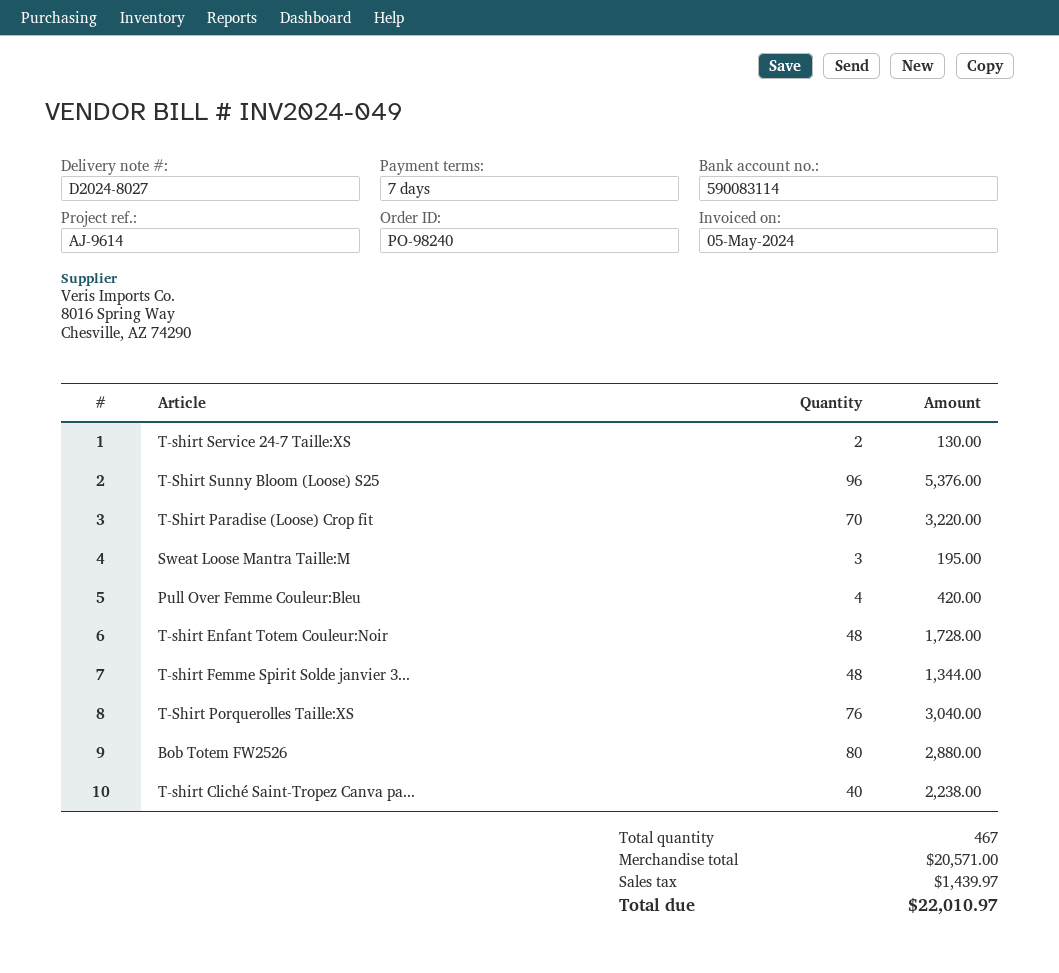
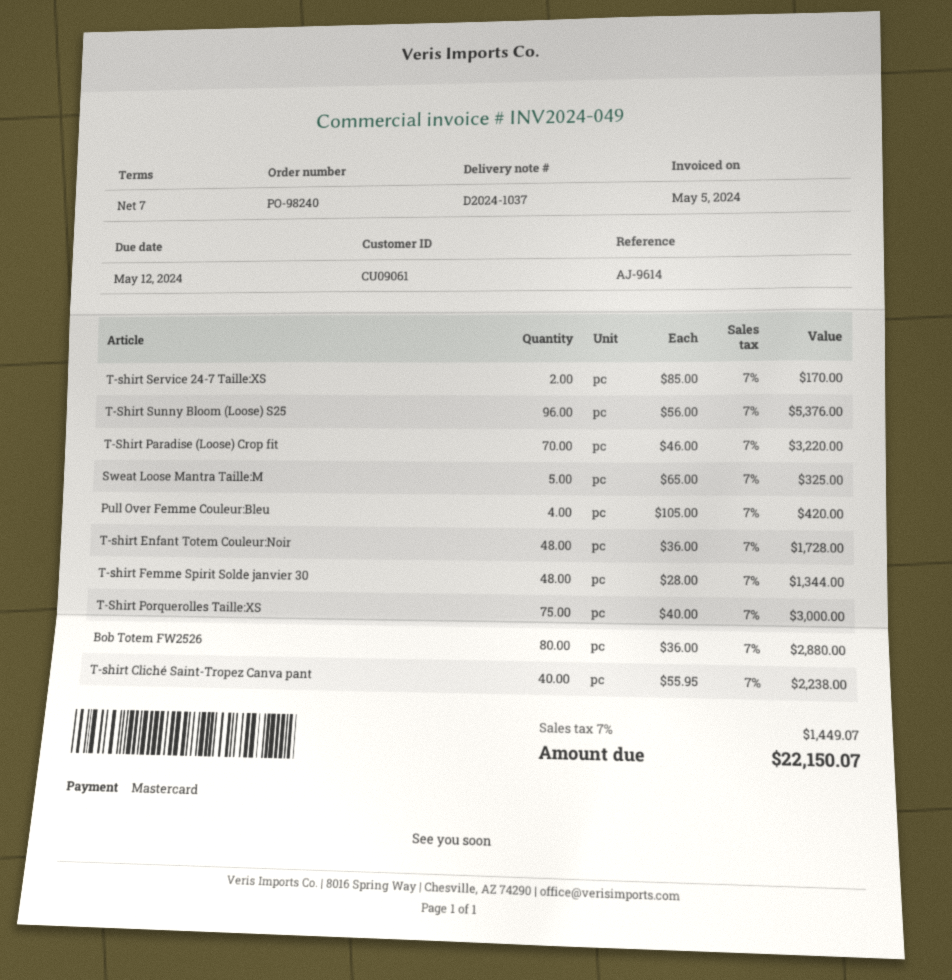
delivery note number: D2024-8027 -> D2024-1037
T-shirt Service 24-7 Taille:XS: 2 for 130.00 -> 2 for 170.00
Sweat Loose Mantra Taille:M: 3 for 195.00 -> 5 for 325.00
T-Shirt Porquerolles Taille:XS: 76 for 3040.00 -> 75 for 3000.00
tax: 1439.97 -> 1449.07
total: 22010.97 -> 22150.07

